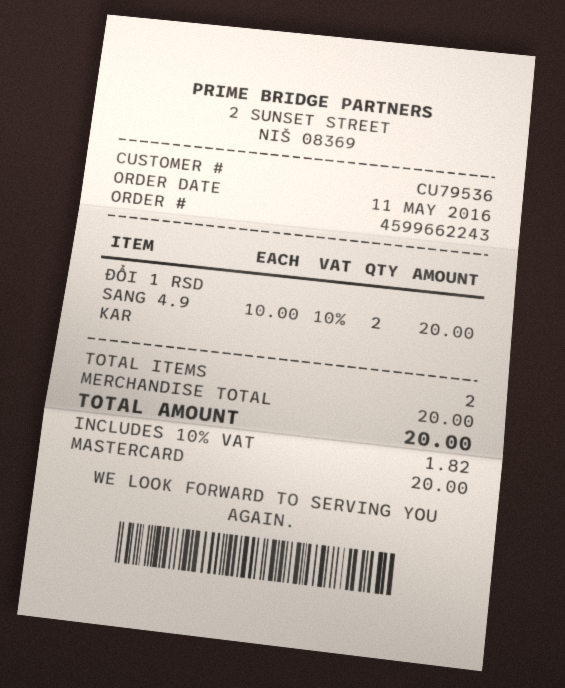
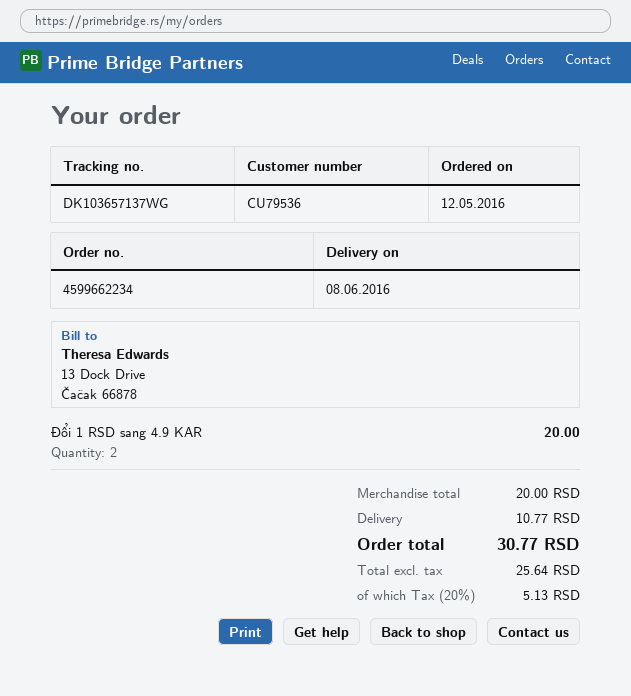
order number: 4599662243 -> 4599662234
order date: 2016-05-11 -> 2016-05-12
shipping: none -> 10.77
tax: 10% = 1.82 -> 20% = 5.13
total: 20.00 -> 30.77

